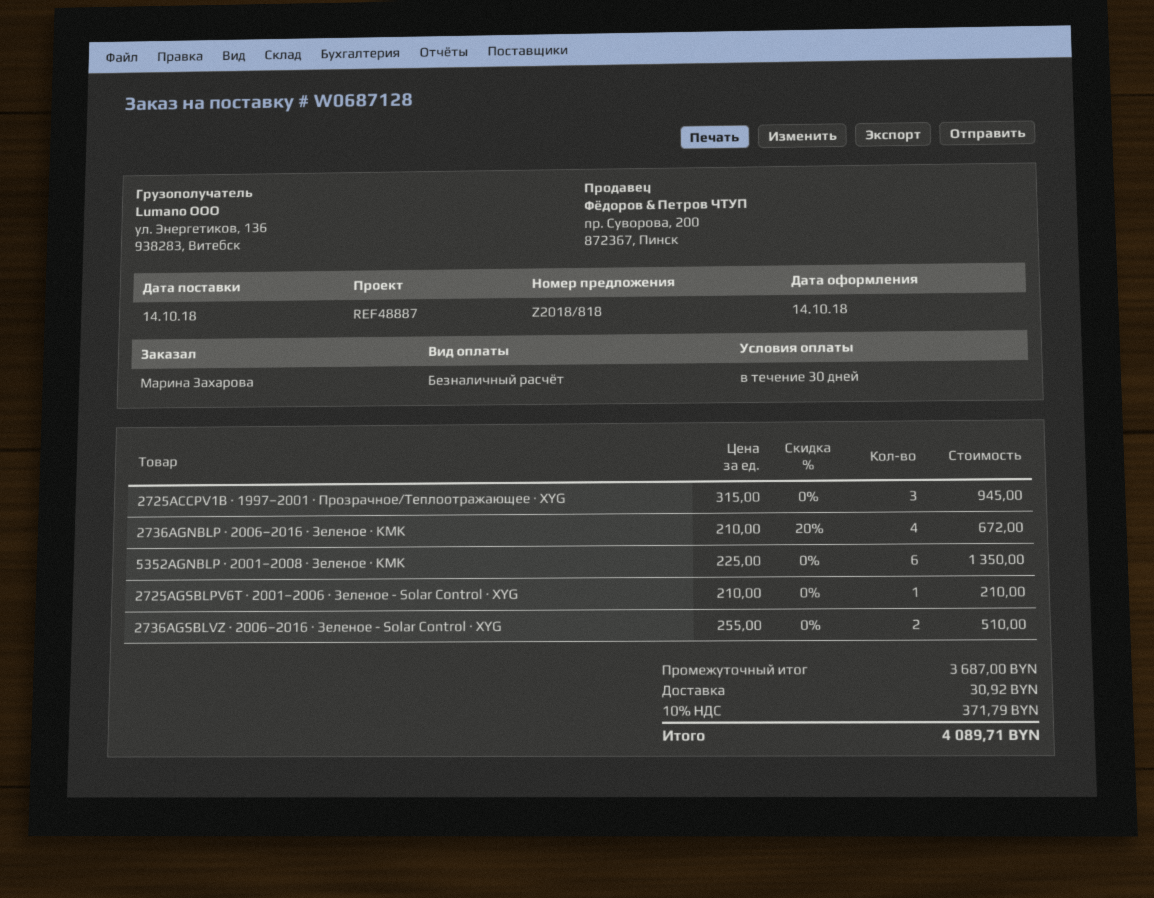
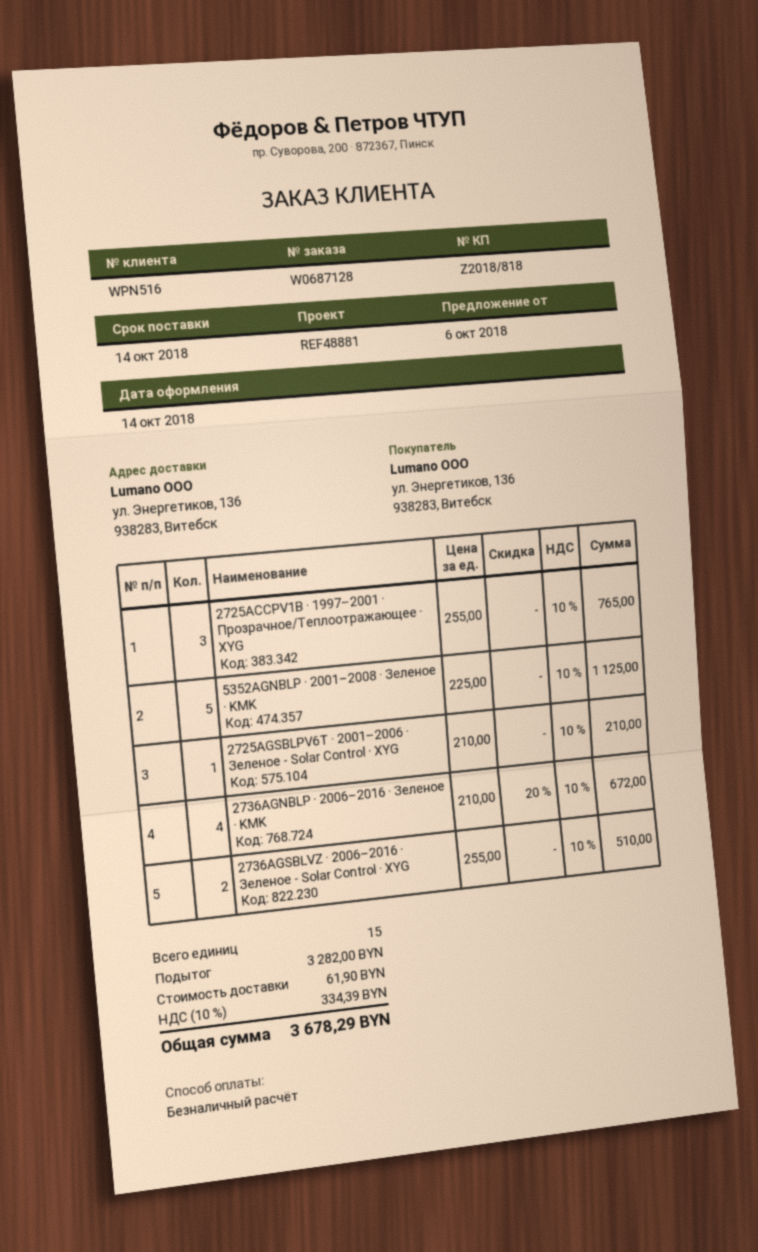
reference: REF48887 -> REF48881
2725ACCPV1B · 1997–2001 · Прозрачное/Теплоотражающее · XYG: 3 x 315.00 = 945.00 -> 3 x 255.00 = 765.00
5352AGNBLP · 2001–2008 · Зеленое · KMK: 6 x 225.00 = 1350.00 -> 5 x 225.00 = 1125.00
subtotal: 3687.00 -> 3282.00
shipping: 30.92 -> 61.90
tax: 10% = 371.79 -> 10% = 334.39
total: 4089.71 -> 3678.29

